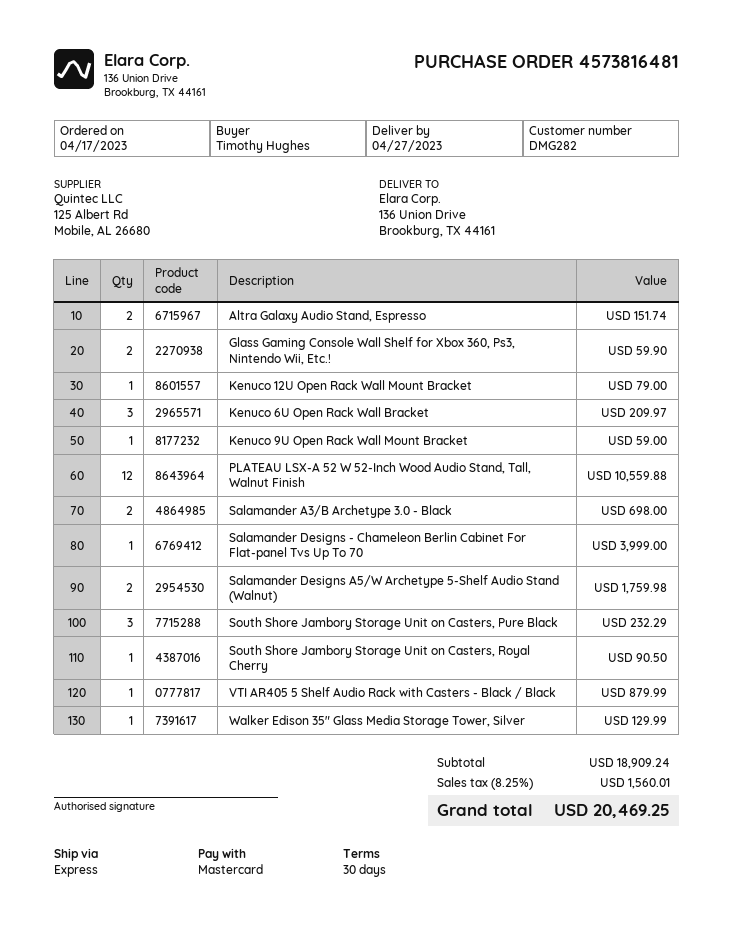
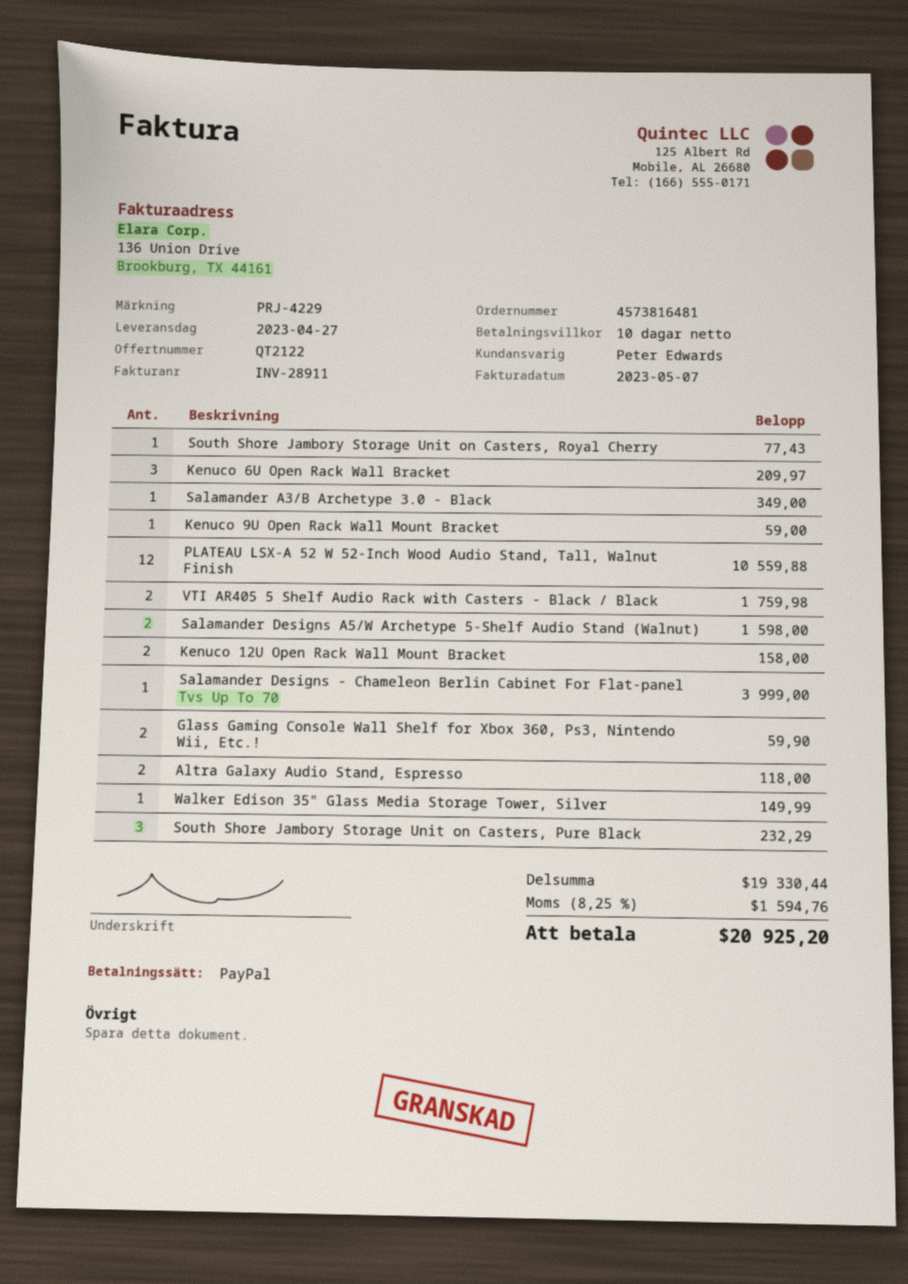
payment terms: 30 days -> 10 days
payment method: Mastercard -> PayPal
Altra Galaxy Audio Stand, Espresso: 2 for 151.74 -> 2 for 118.00
Kenuco 12U Open Rack Wall Mount Bracket: 1 for 79.00 -> 2 for 158.00
Salamander A3/B Archetype 3.0 - Black: 2 for 698.00 -> 1 for 349.00
Salamander Designs A5/W Archetype 5-Shelf Audio Stand (Walnut): 2 for 1759.98 -> 2 for 1598.00
South Shore Jambory Storage Unit on Casters, Royal Cherry: 1 for 90.50 -> 1 for 77.43
VTI AR405 5 Shelf Audio Rack with Casters - Black / Black: 1 for 879.99 -> 2 for 1759.98
Walker Edison 35" Glass Media Storage Tower, Silver: 1 for 129.99 -> 1 for 149.99
subtotal: 18909.24 -> 19330.44
tax: 8.25% = 1560.01 -> 8.25% = 1594.76
total: 20469.25 -> 20925.20

